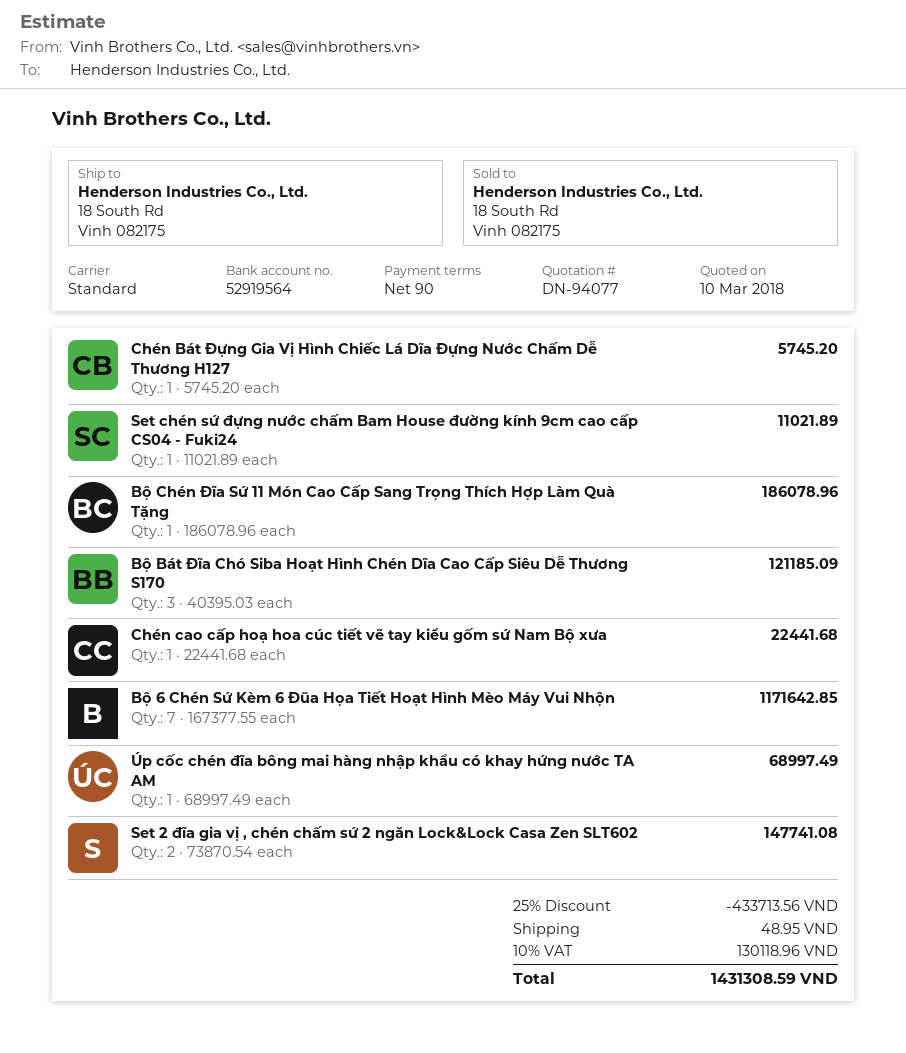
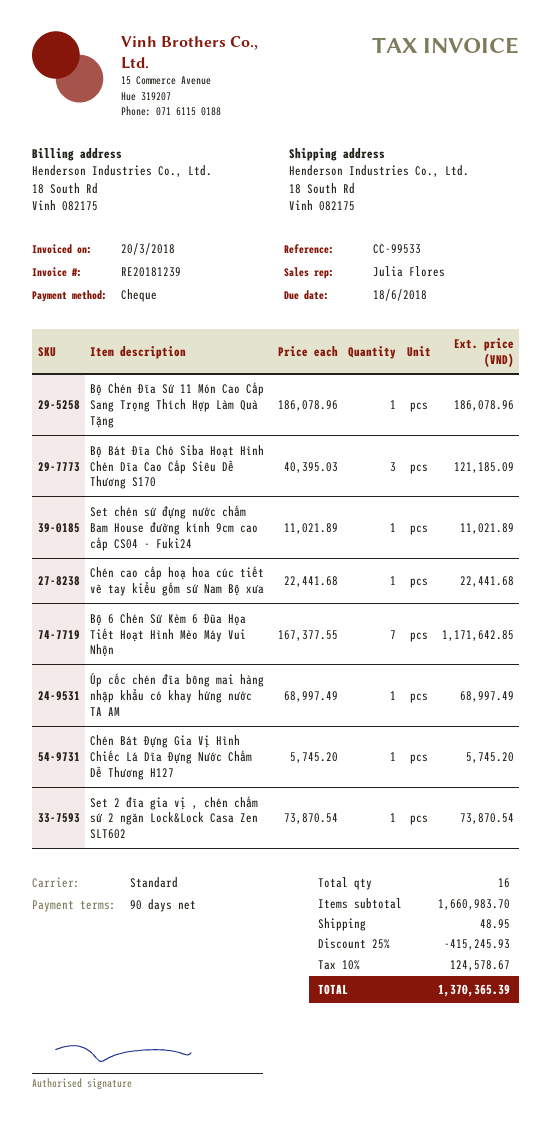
Set 2 đĩa gia vị , chén chấm sứ 2 ngăn Lock&Lock Casa Zen SLT602: 2 x 73870.54 = 147741.08 -> 1 x 73870.54 = 73870.54
discount: 25% = 433713.56 -> 25% = 415245.93
tax: 10% = 130118.96 -> 10% = 124578.67
total: 1431308.59 -> 1370365.39

